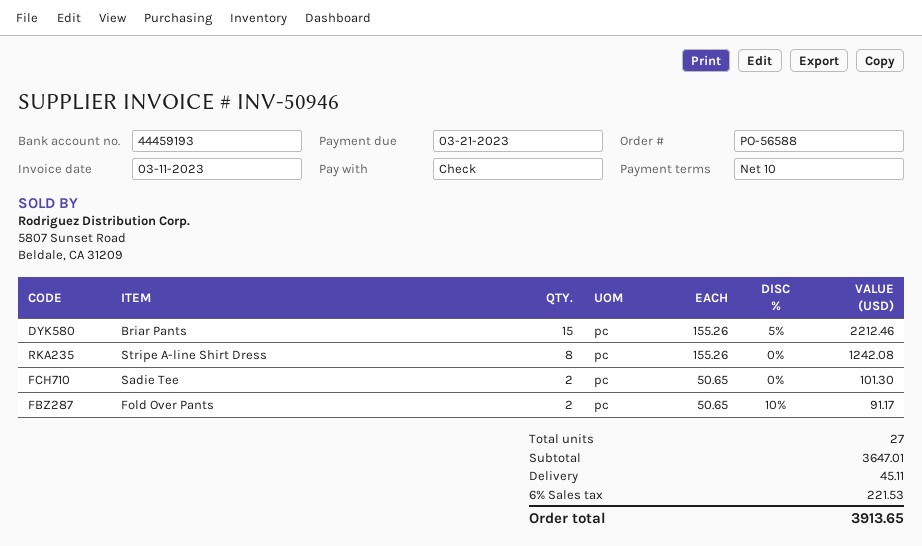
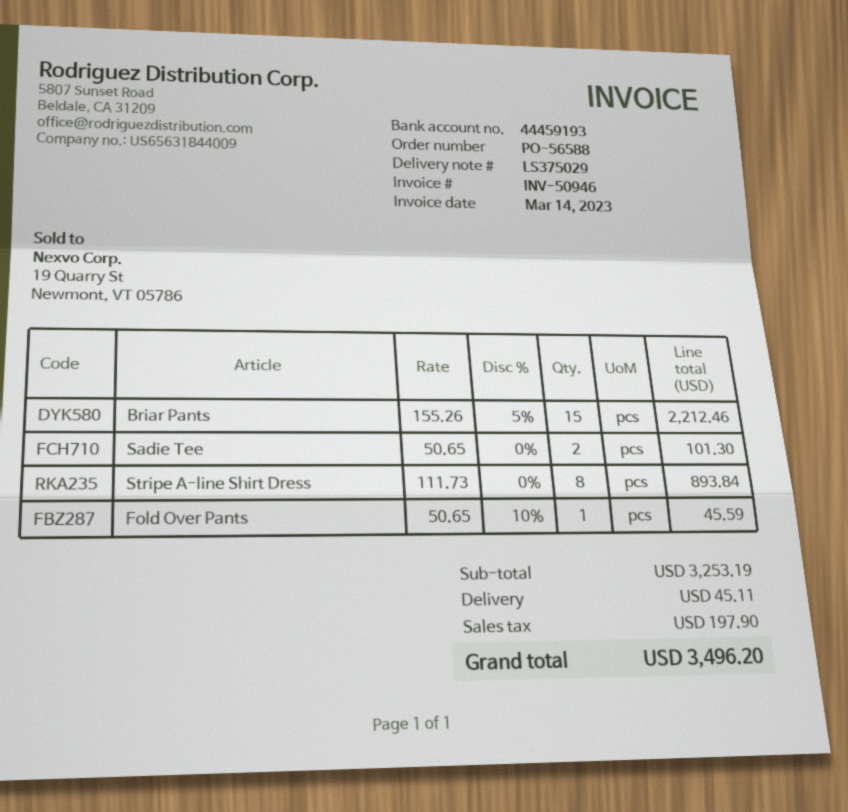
invoice date: 2023-03-11 -> 2023-03-14
Stripe A-line Shirt Dress: 8 x 155.26 = 1242.08 -> 8 x 111.73 = 893.84
Fold Over Pants: 2 x 50.65 - 10% = 91.17 -> 1 x 50.65 - 10% = 45.59
subtotal: 3647.01 -> 3253.19
tax: 221.53 -> 197.90
total: 3913.65 -> 3496.20

